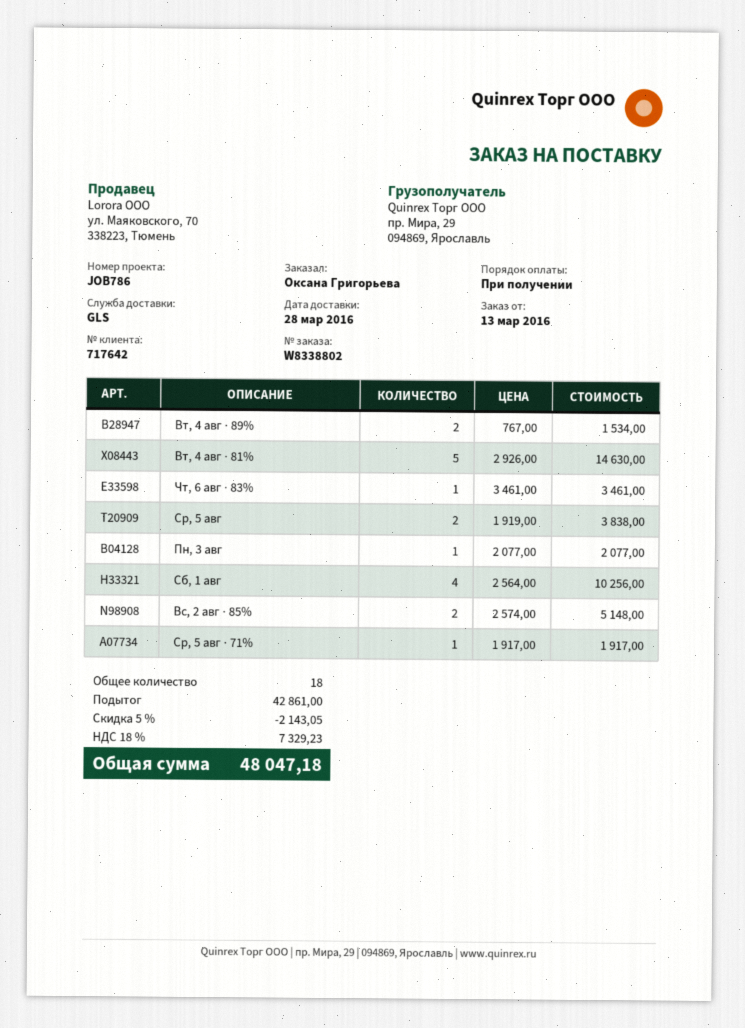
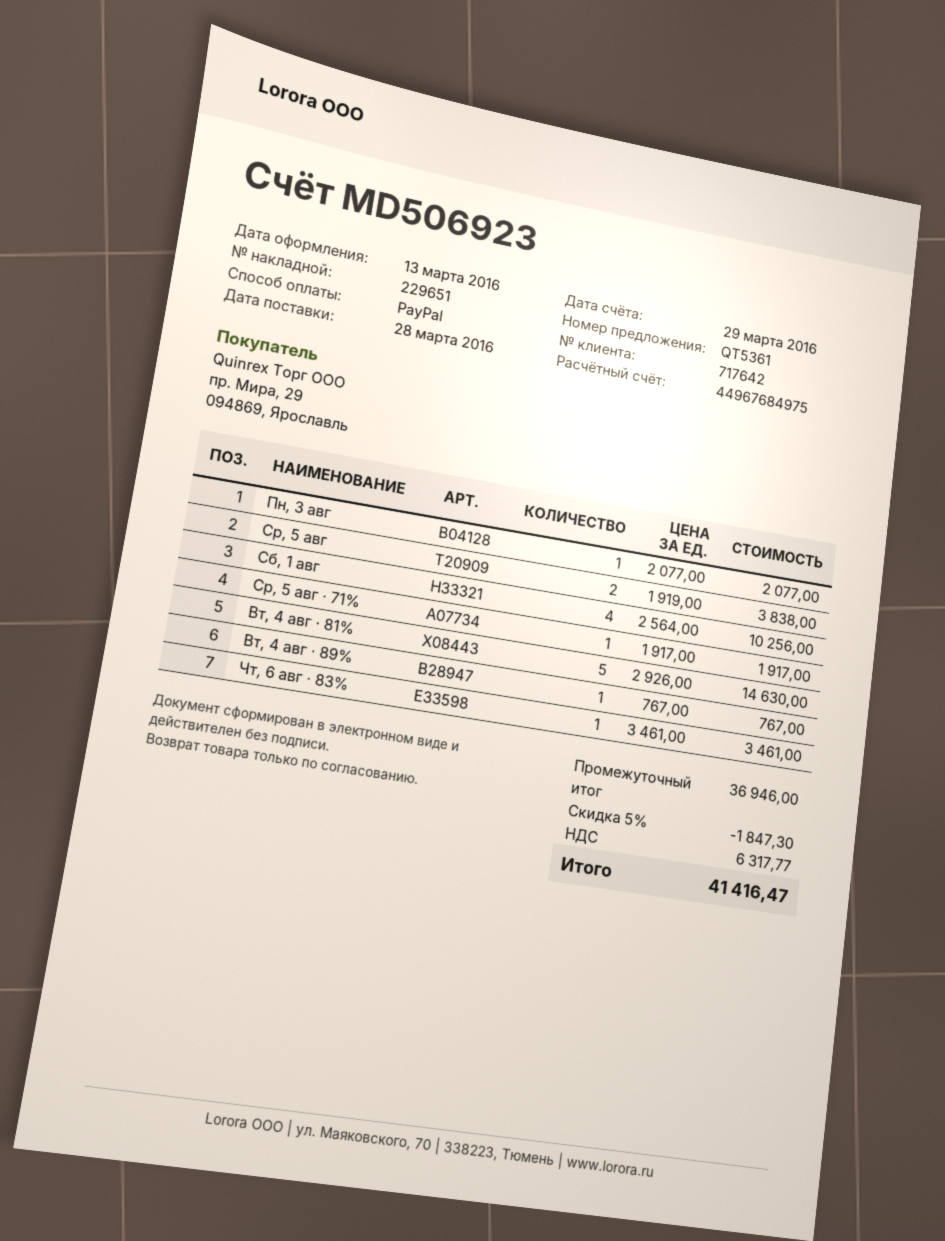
Вт, 4 авг · 89%: 2 x 767.00 = 1534.00 -> 1 x 767.00 = 767.00
Вс, 2 авг · 85%: 2 x 2574.00 = 5148.00 -> none
subtotal: 42861.00 -> 36946.00
discount: 5% = 2143.05 -> 5% = 1847.30
tax: 7329.23 -> 6317.77
total: 48047.18 -> 41416.47

